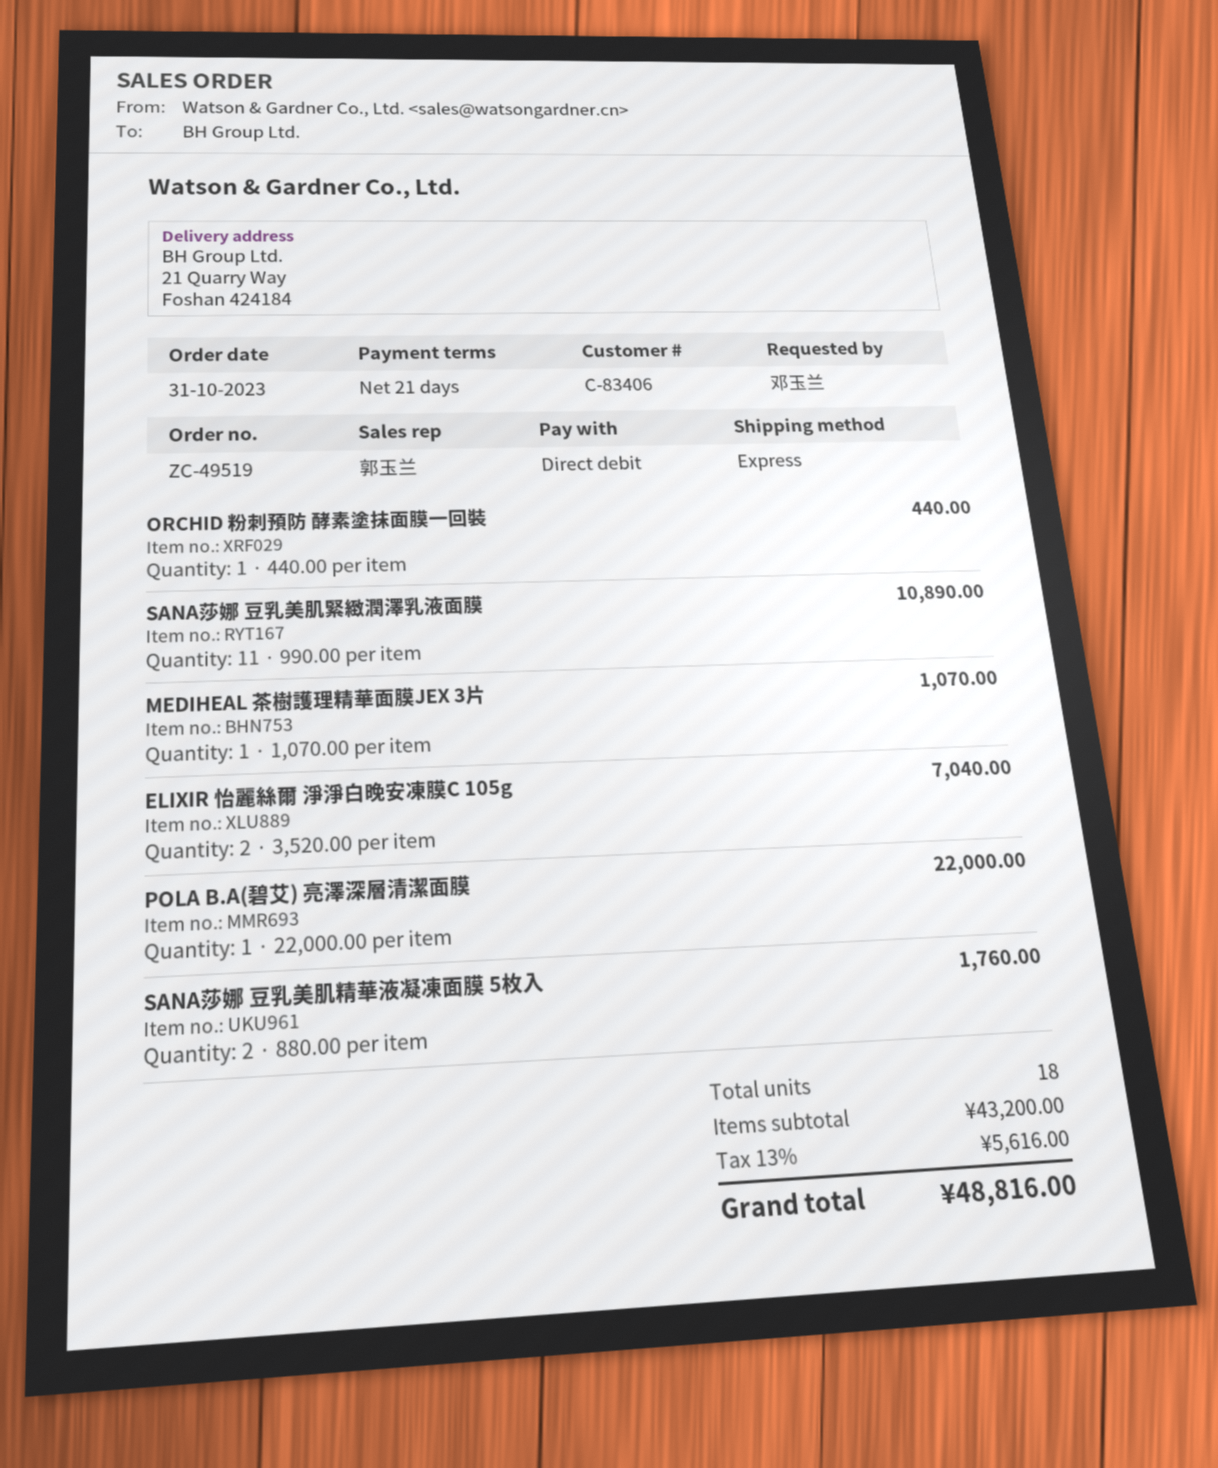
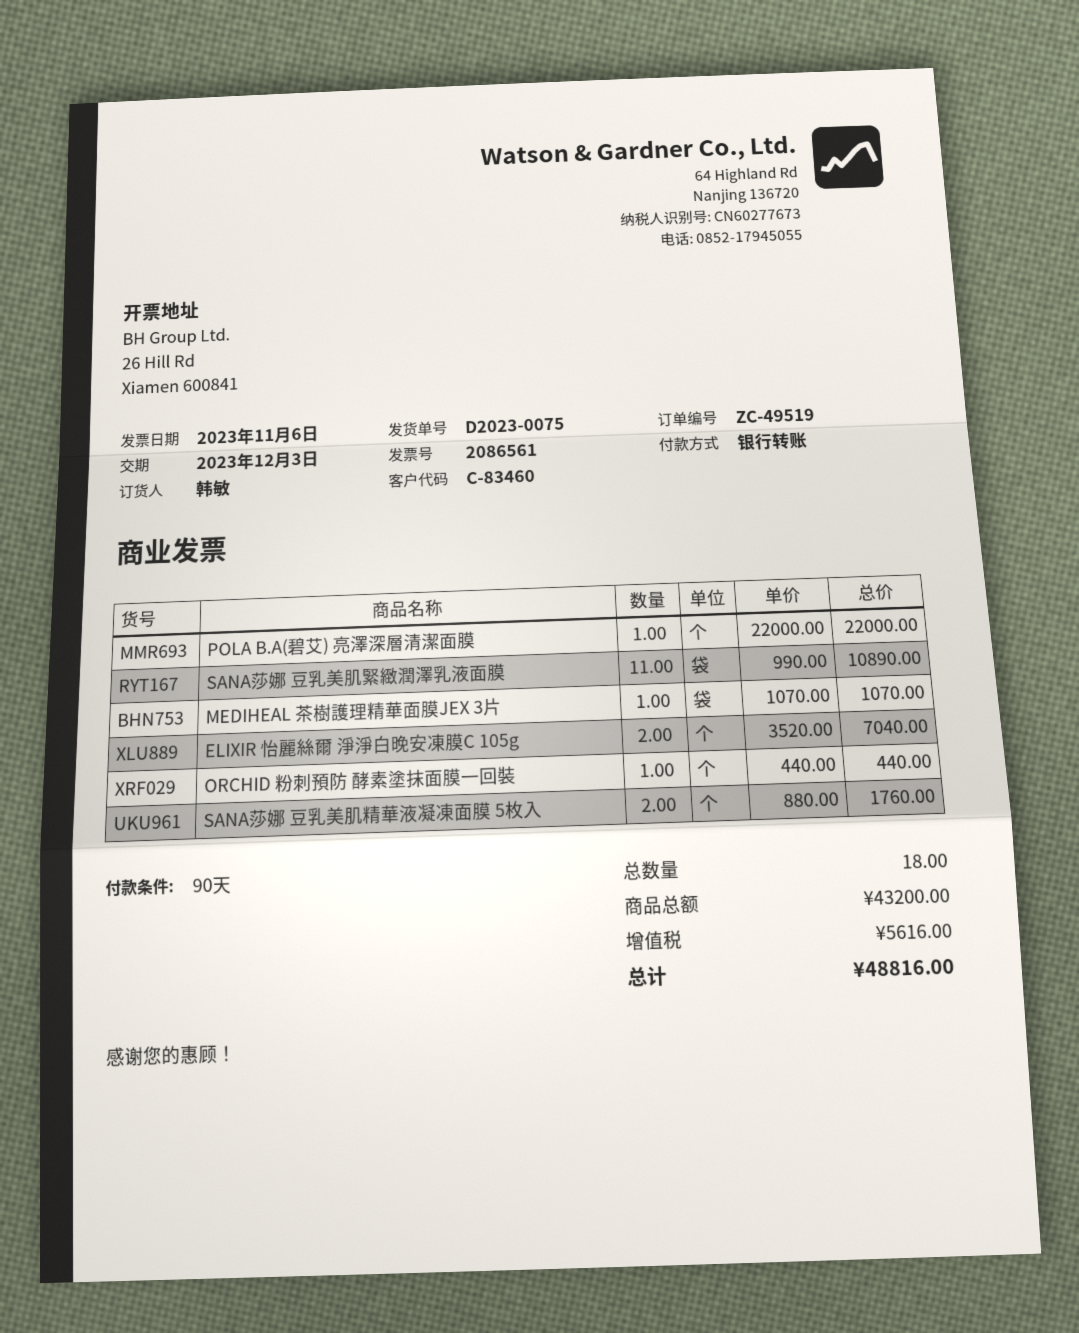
payment terms: 21 days -> 90 days
customer number: C-83406 -> C-83460
ordered by: 邓玉兰 -> 韩敏
payment method: direct debit -> bank transfer

